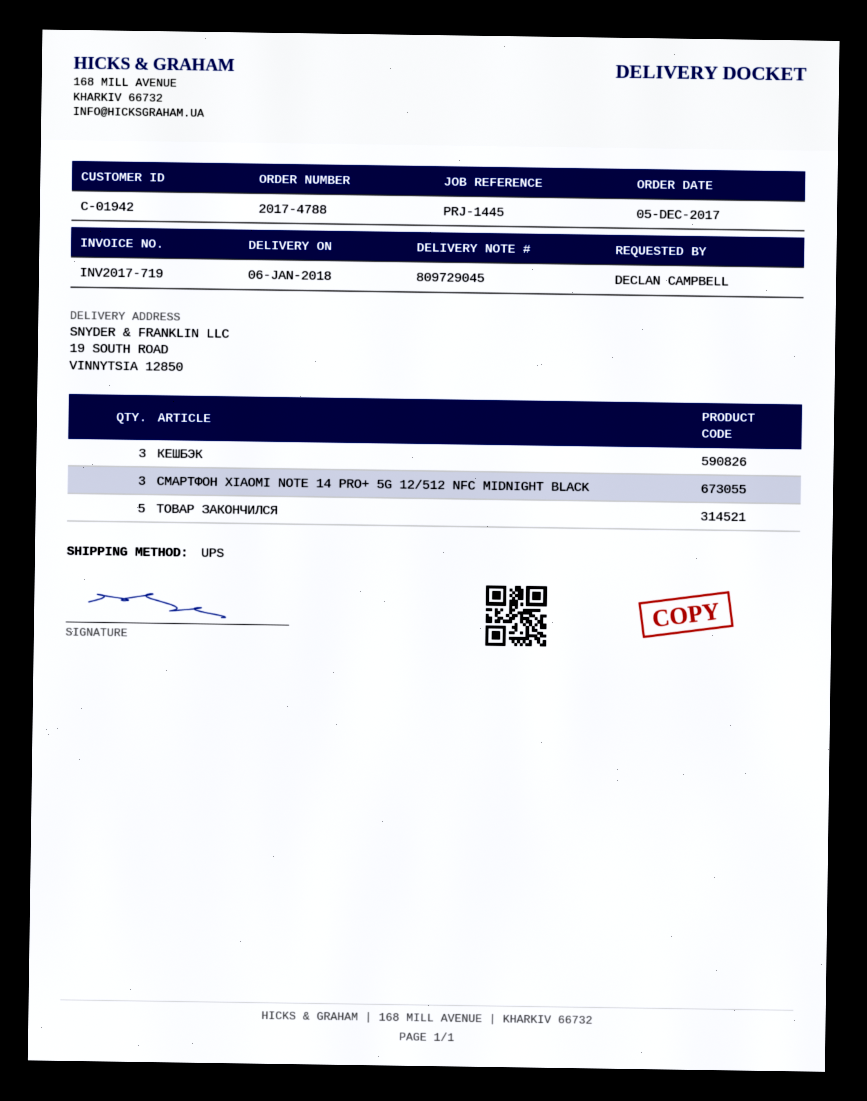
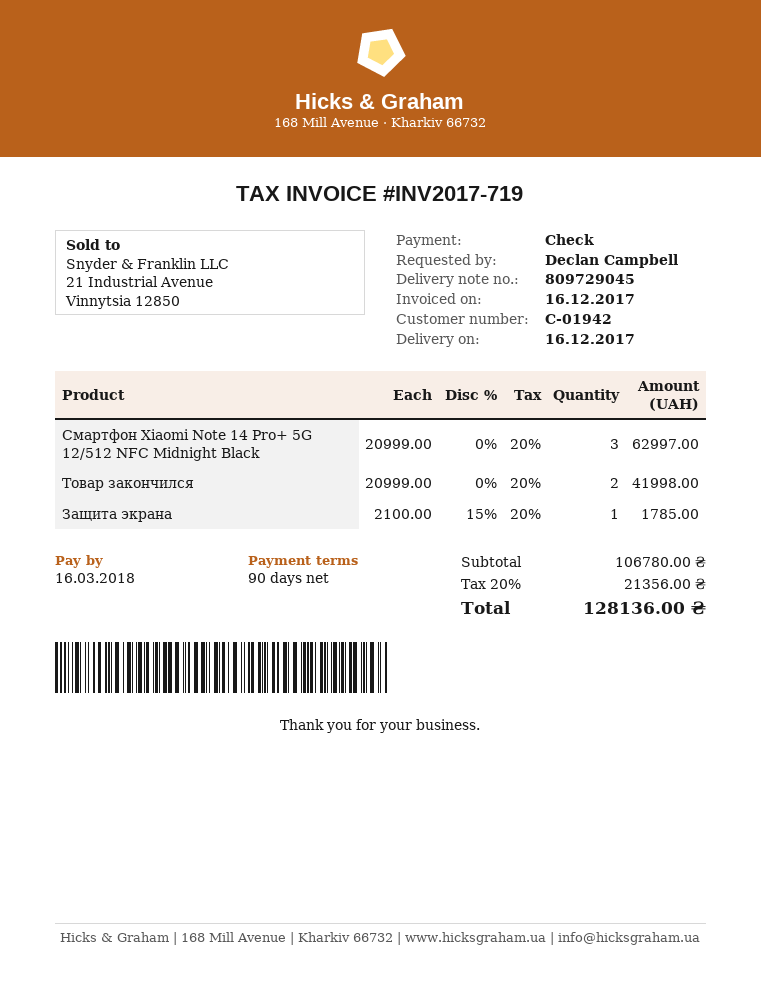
delivery date: 2018-01-06 -> 2017-12-16
КЕШБЭК: 3 -> none
ТОВАР ЗАКОНЧИЛСЯ: 5 -> 2
Защита экрана: none -> 1

